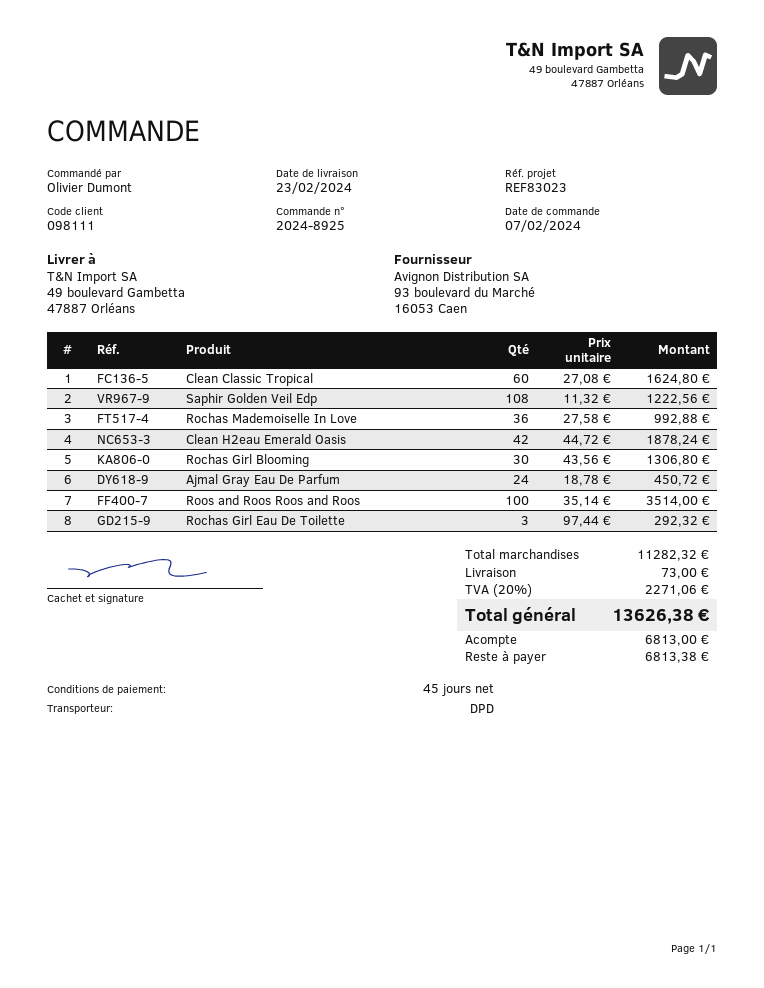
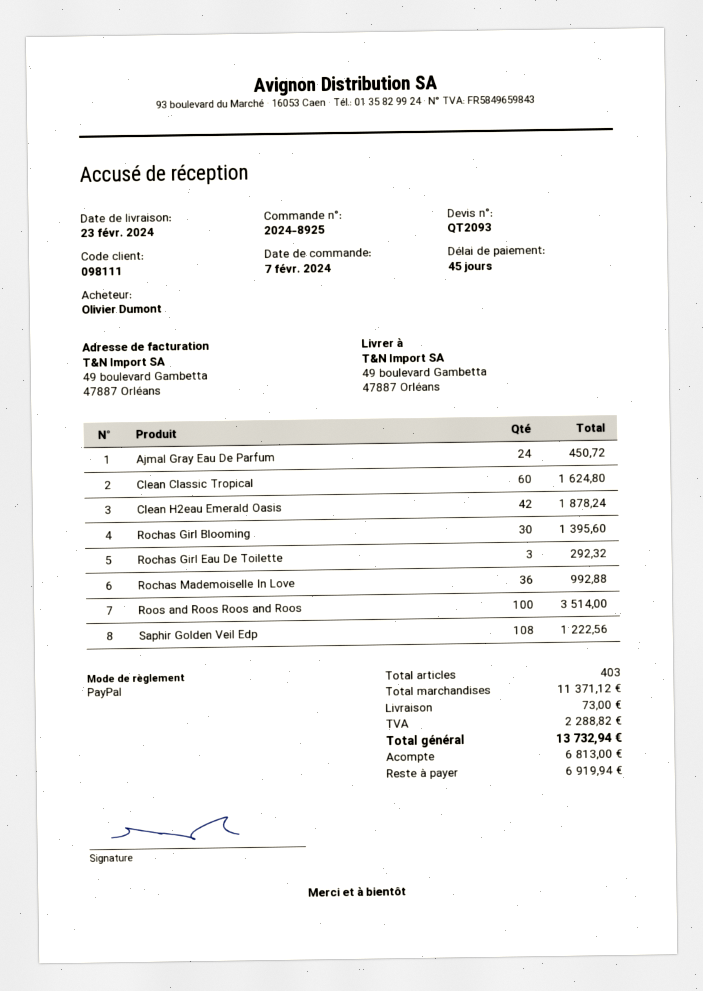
Rochas Girl Blooming: 30 for 1306.80 -> 30 for 1395.60
subtotal: 11282.32 -> 11371.12
tax: 2271.06 -> 2288.82
total: 13626.38 -> 13732.94
balance: 6813.38 -> 6919.94

